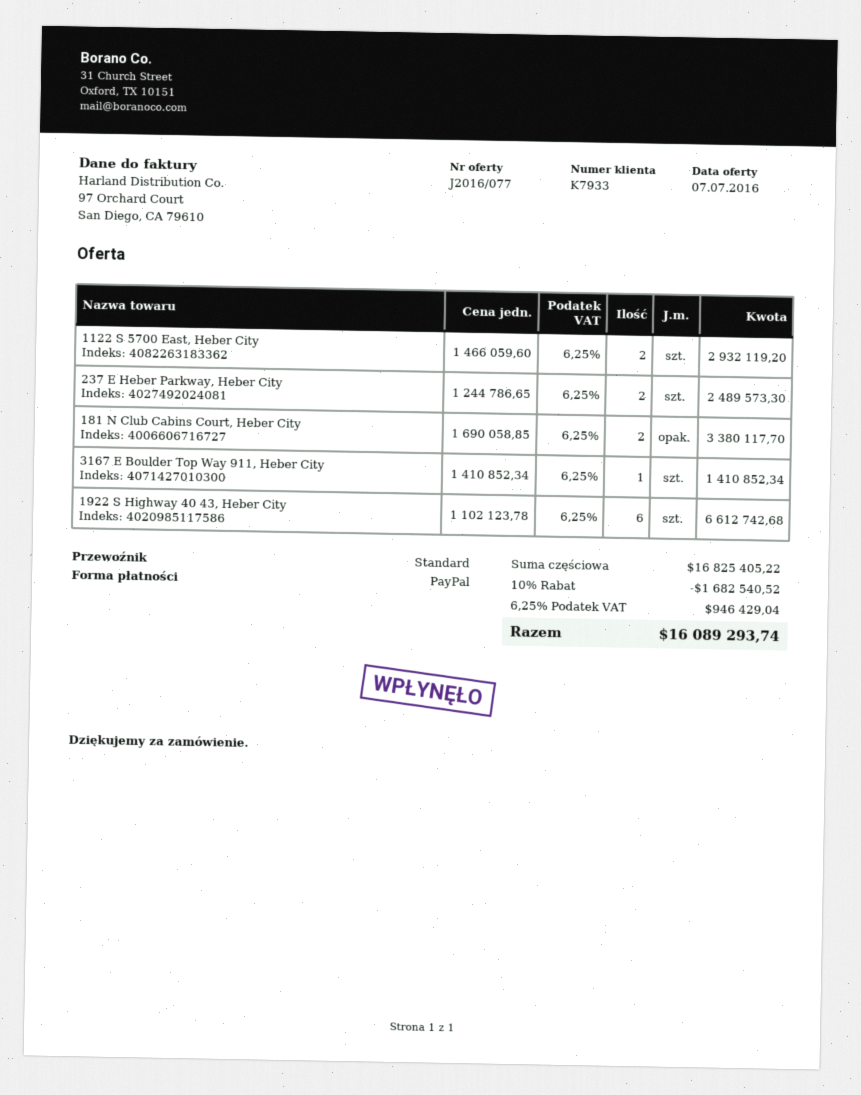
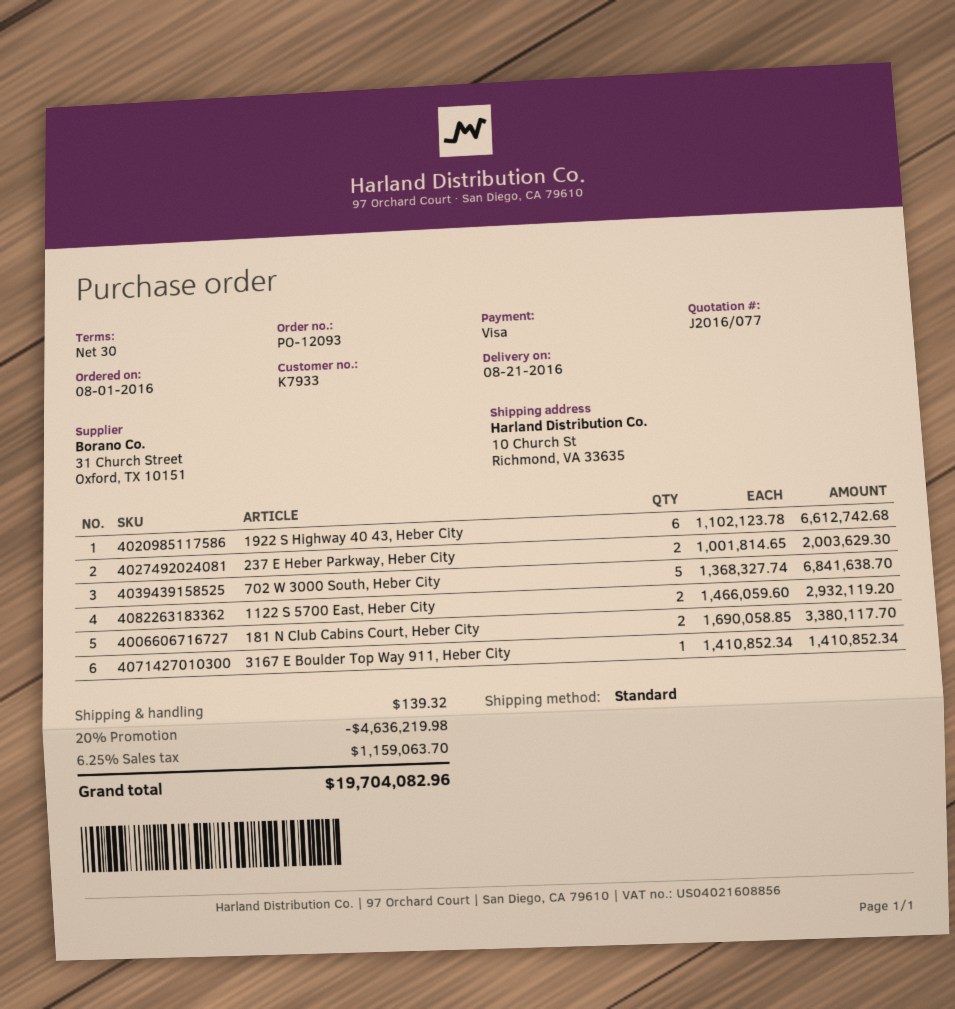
payment method: PayPal -> Visa
237 E Heber Parkway, Heber City: 2 x 1244786.65 = 2489573.30 -> 2 x 1001814.65 = 2003629.30
702 W 3000 South, Heber City: none -> 5 x 1368327.74 = 6841638.70
discount: 10% = 1682540.52 -> 20% = 4636219.98
shipping: none -> 139.32
tax: 6.25% = 946429.04 -> 6.25% = 1159063.70
total: 16089293.74 -> 19704082.96

